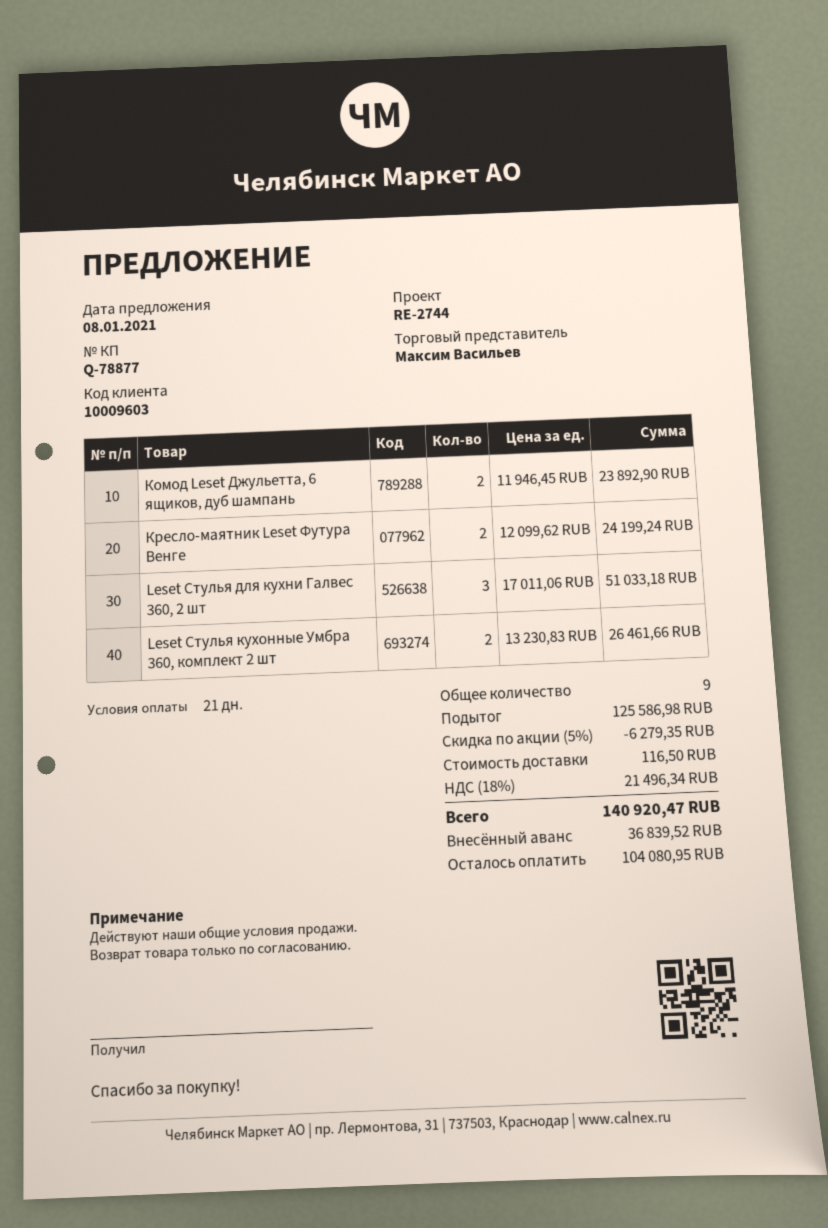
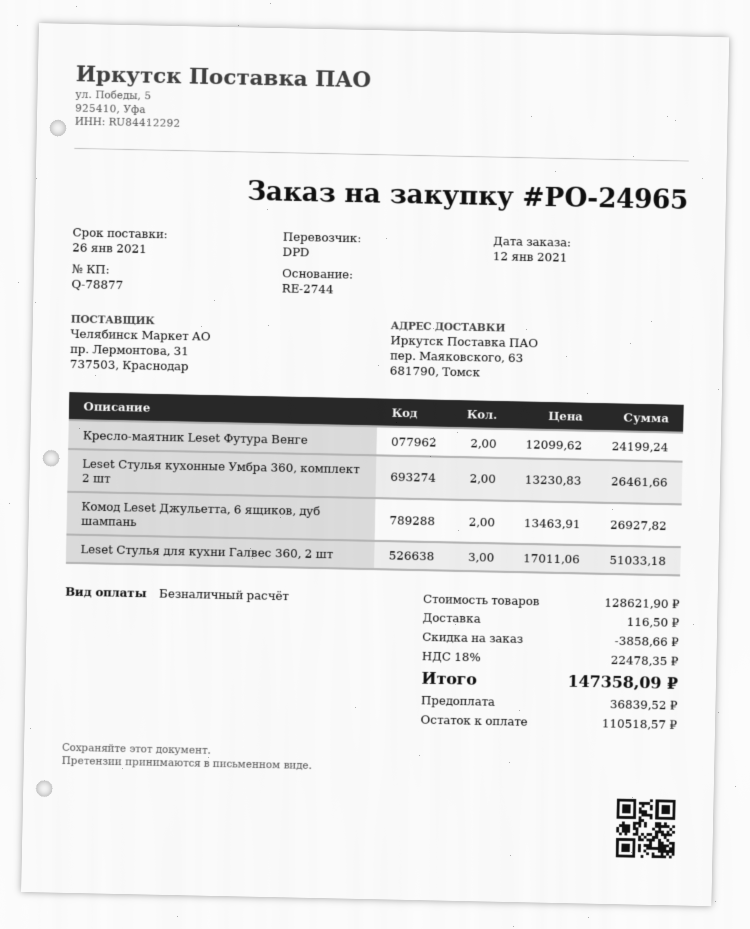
Комод Leset Джульетта, 6 ящиков, дуб шампань: 2 x 11946.45 = 23892.90 -> 2 x 13463.91 = 26927.82
subtotal: 125586.98 -> 128621.90
discount: 6279.35 -> 3858.66
tax: 18% = 21496.34 -> 18% = 22478.35
total: 140920.47 -> 147358.09
balance: 104080.95 -> 110518.57

